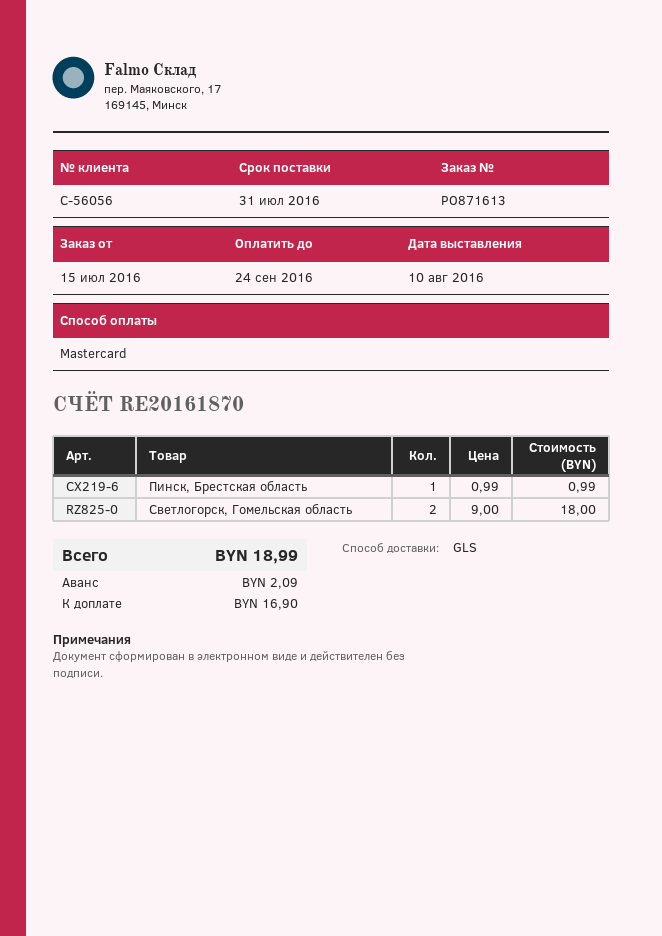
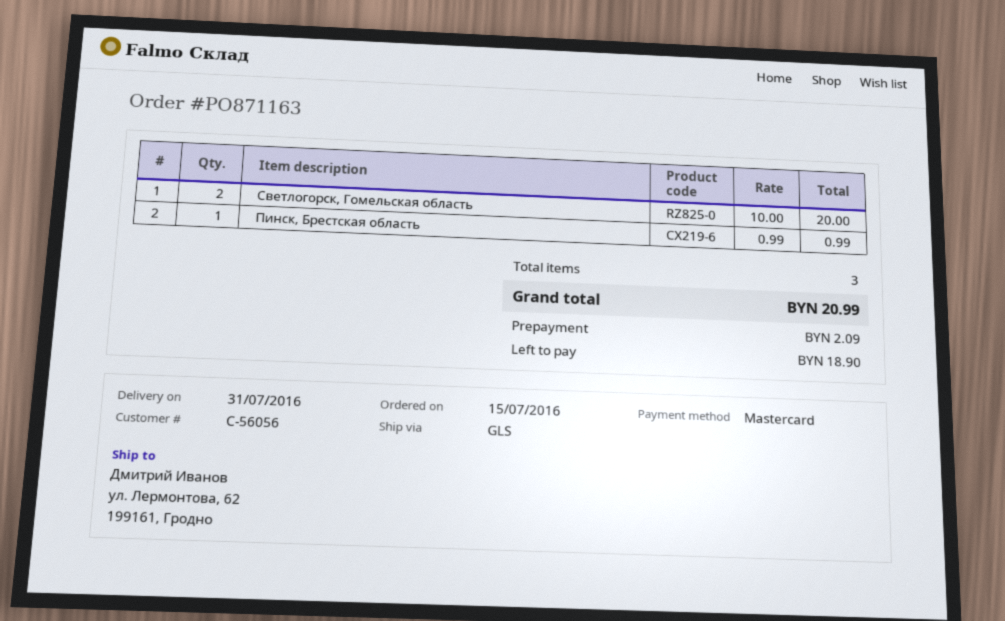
order number: PO871613 -> PO871163
Светлогорск, Гомельская область: 2 x 9.00 = 18.00 -> 2 x 10.00 = 20.00
total: 18.99 -> 20.99
balance: 16.90 -> 18.90

